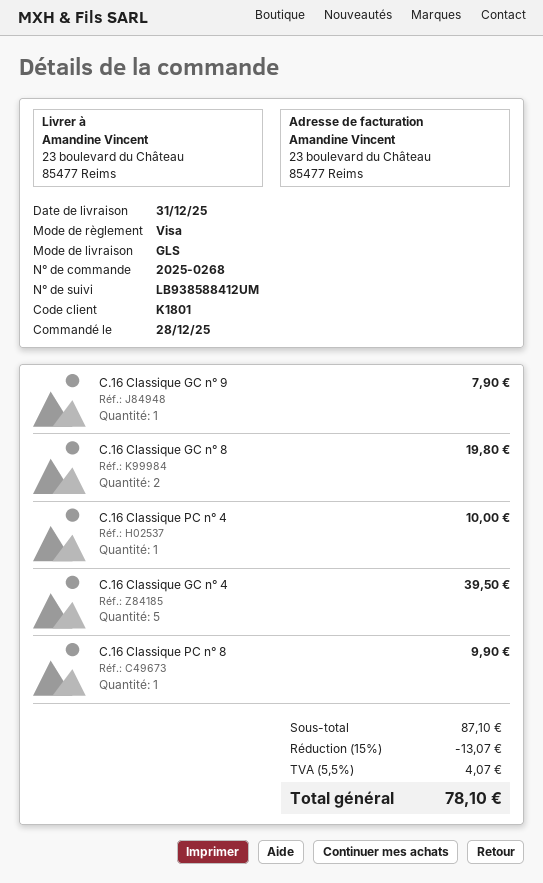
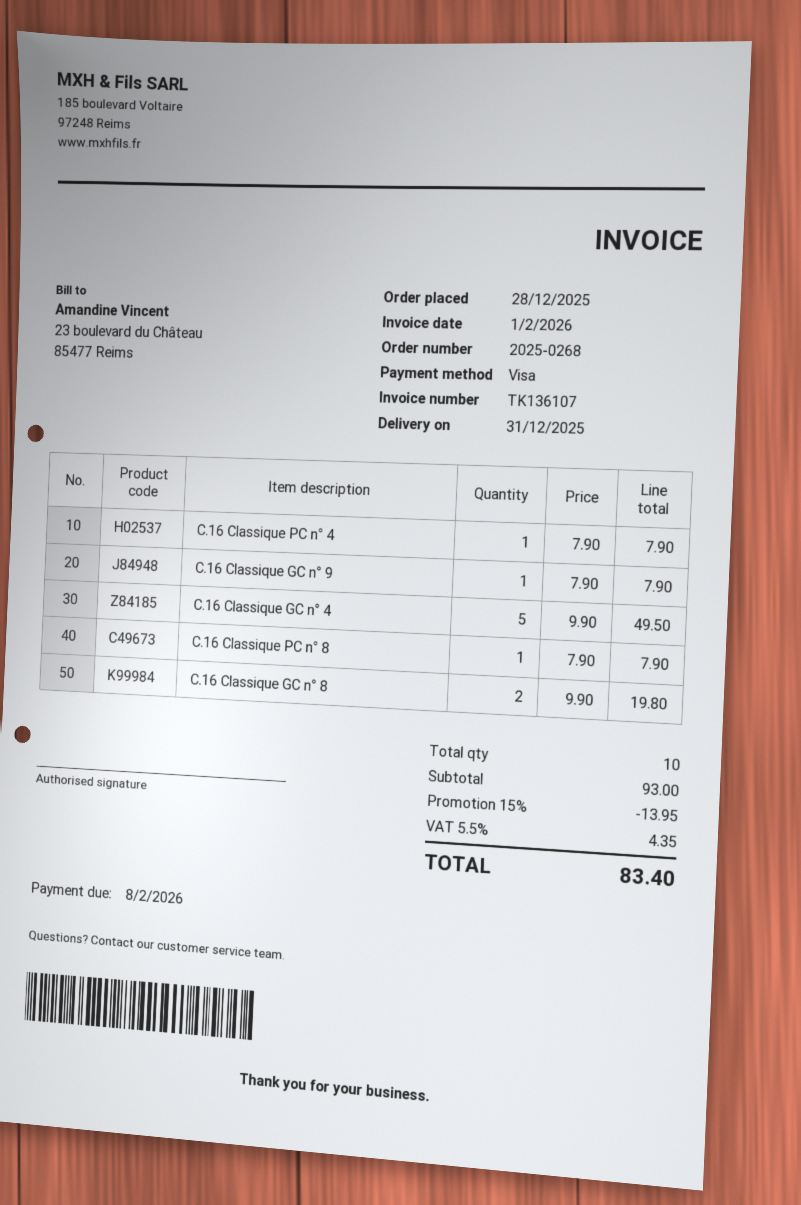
C.16 Classique PC n° 4: 1 for 10.00 -> 1 for 7.90
C.16 Classique GC n° 4: 5 for 39.50 -> 5 for 49.50
C.16 Classique PC n° 8: 1 for 9.90 -> 1 for 7.90
subtotal: 87.10 -> 93.00
discount: 15% = 13.07 -> 15% = 13.95
tax: 5.5% = 4.07 -> 5.5% = 4.35
total: 78.10 -> 83.40

